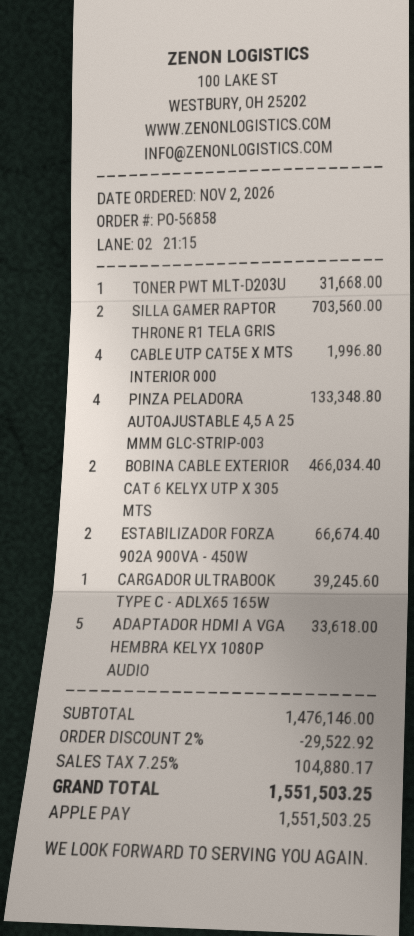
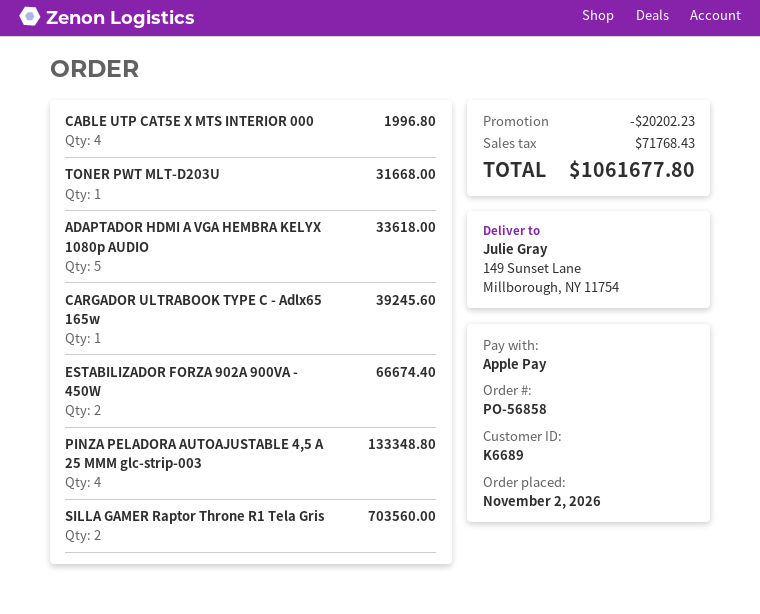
BOBINA CABLE EXTERIOR CAT 6 KELYX UTP X 305 MTS: 2 for 466034.40 -> none
discount: 29522.92 -> 20202.23
tax: 104880.17 -> 71768.43
total: 1551503.25 -> 1061677.80

